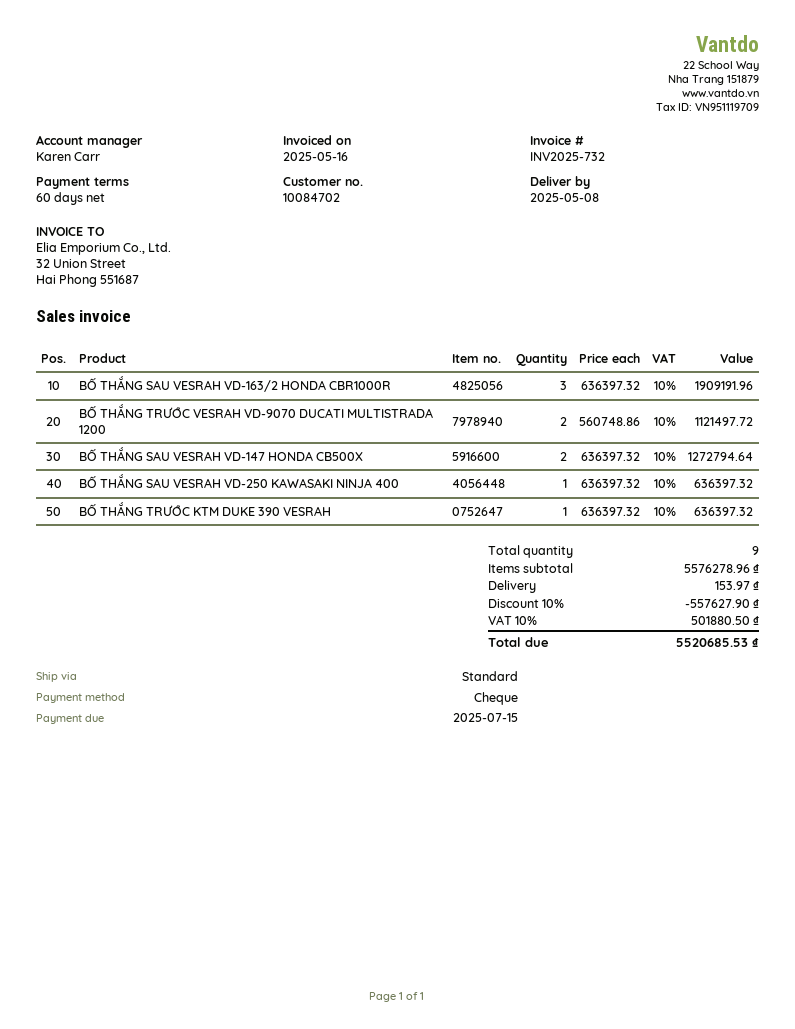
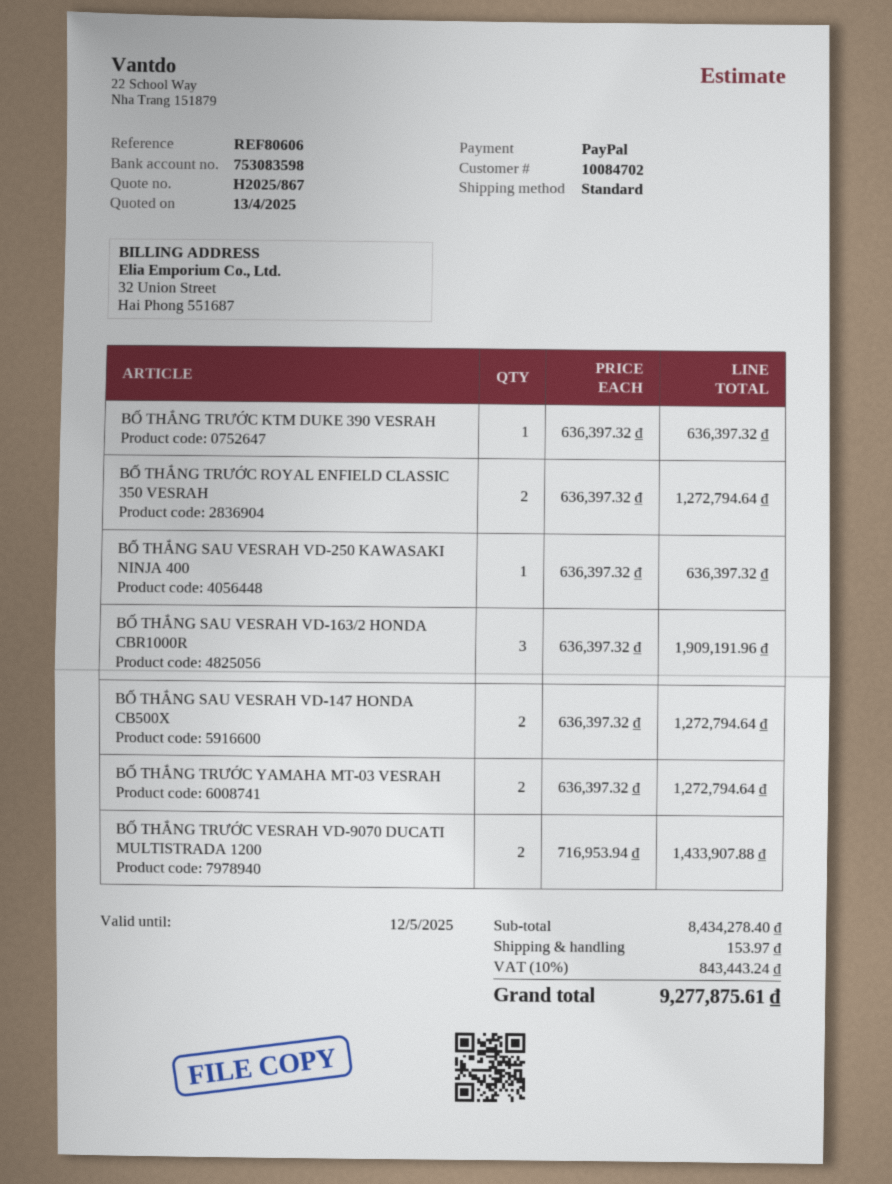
payment method: cheque -> PayPal
BỐ THẮNG TRƯỚC VESRAH VD-9070 DUCATI MULTISTRADA 1200: 2 x 560748.86 = 1121497.72 -> 2 x 716953.94 = 1433907.88
BỐ THẮNG TRƯỚC ROYAL ENFIELD CLASSIC 350 VESRAH: none -> 2 x 636397.32 = 1272794.64
BỐ THẮNG TRƯỚC YAMAHA MT-03 VESRAH: none -> 2 x 636397.32 = 1272794.64
subtotal: 5576278.96 -> 8434278.40
discount: 10% = 557627.90 -> none
tax: 10% = 501880.50 -> 10% = 843443.24
total: 5520685.53 -> 9277875.61

